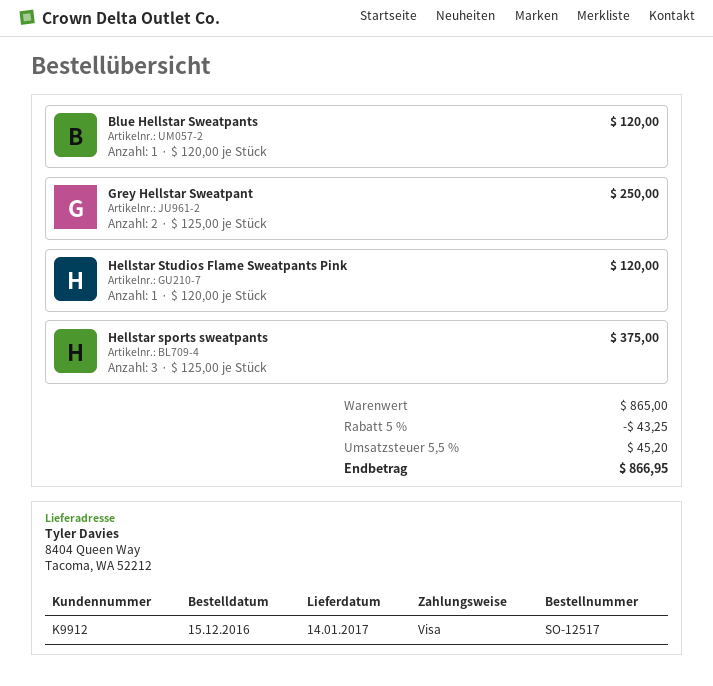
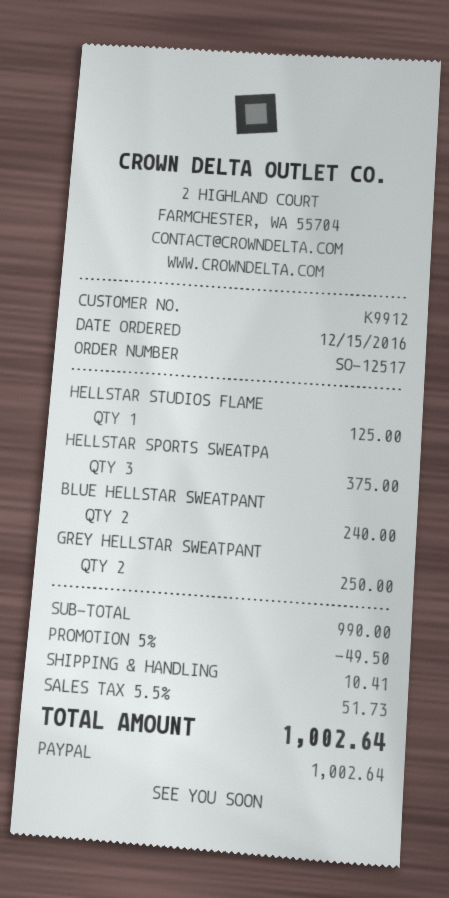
payment method: Visa -> PayPal
Blue Hellstar Sweatpants: 1 for 120.00 -> 2 for 240.00
Hellstar Studios Flame Sweatpants Pink: 1 for 120.00 -> 1 for 125.00
subtotal: 865.00 -> 990.00
discount: 5% = 43.25 -> 5% = 49.50
shipping: none -> 10.41
tax: 5.5% = 45.20 -> 5.5% = 51.73
total: 866.95 -> 1002.64

